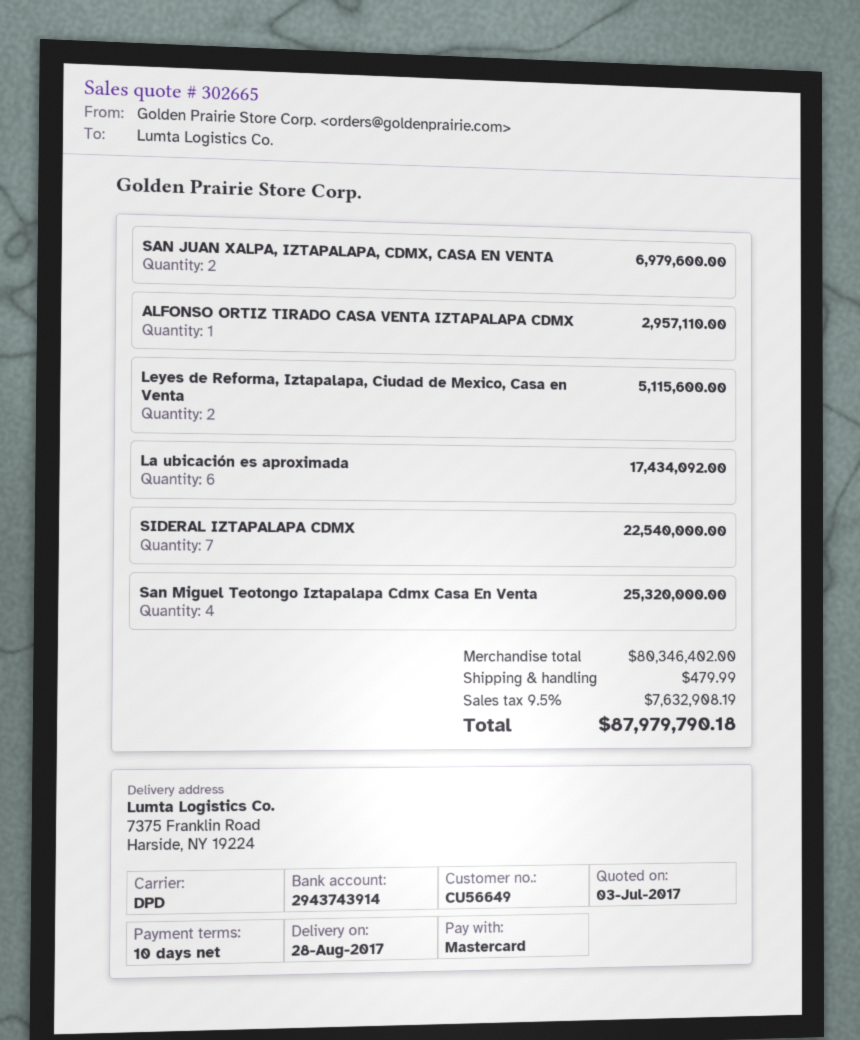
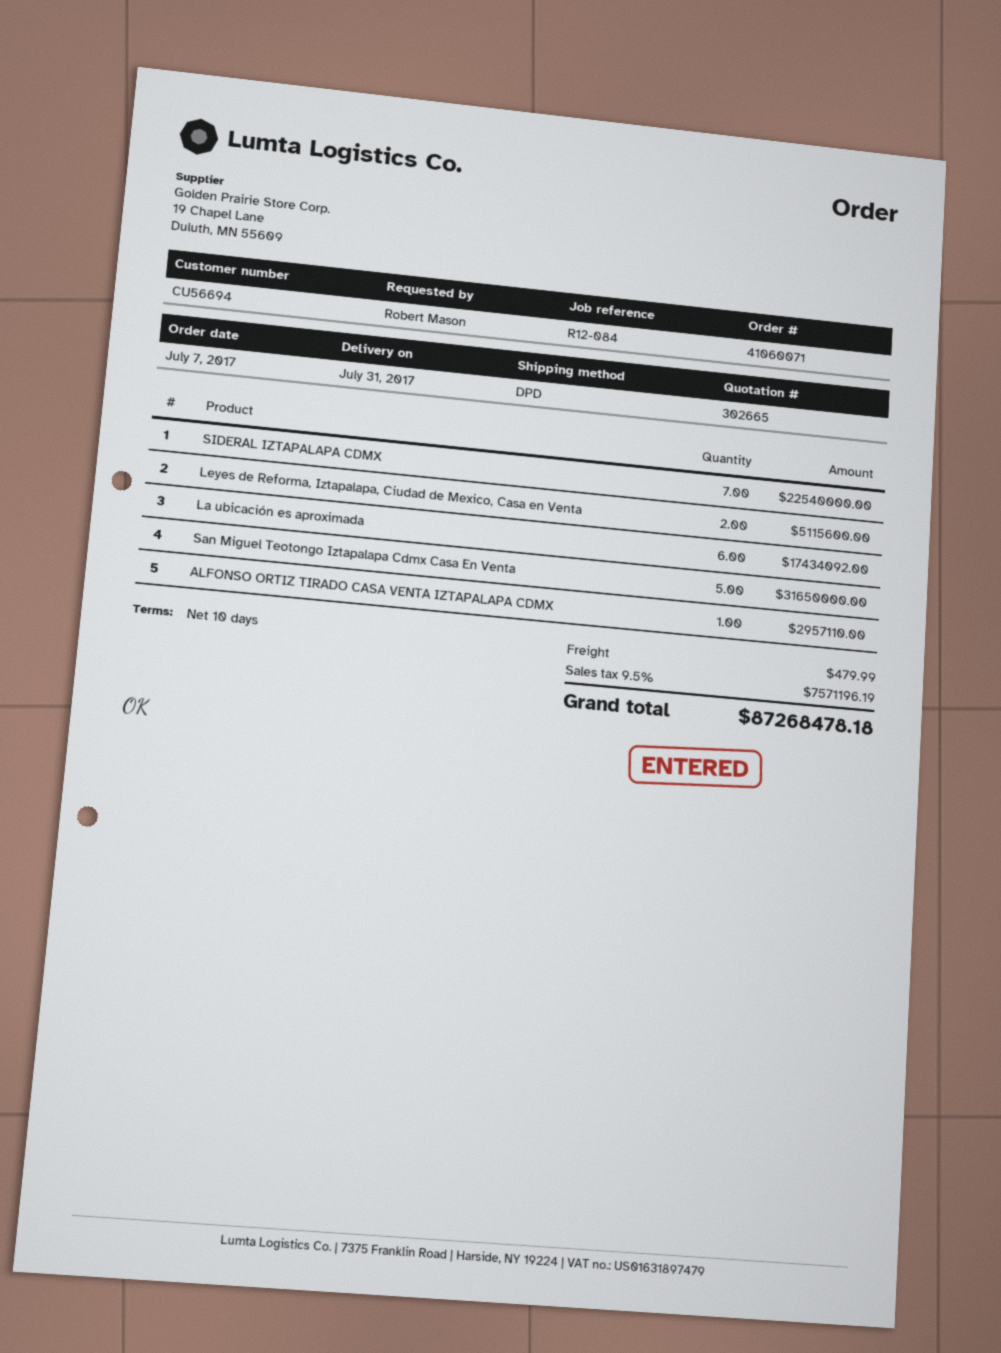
delivery date: 2017-08-28 -> 2017-07-31
customer number: CU56649 -> CU56694
SAN JUAN XALPA, IZTAPALAPA, CDMX, CASA EN VENTA: 2 for 6979600.00 -> none
San Miguel Teotongo Iztapalapa Cdmx Casa En Venta: 4 for 25320000.00 -> 5 for 31650000.00
tax: 9.5% = 7632908.19 -> 9.5% = 7571196.19
total: 87979790.18 -> 87268478.18

